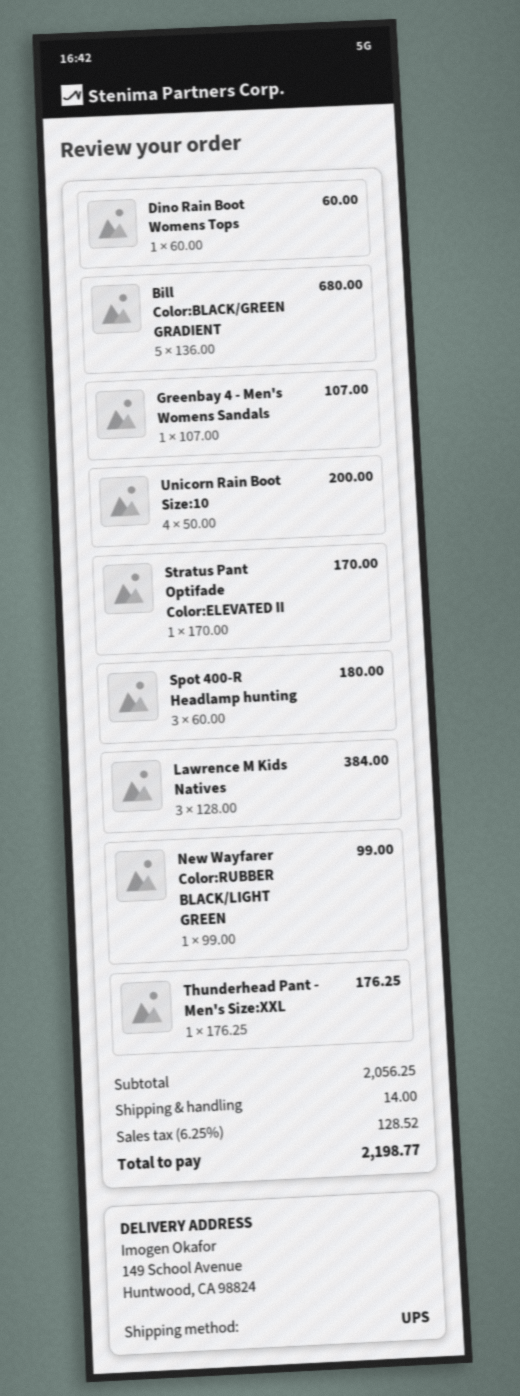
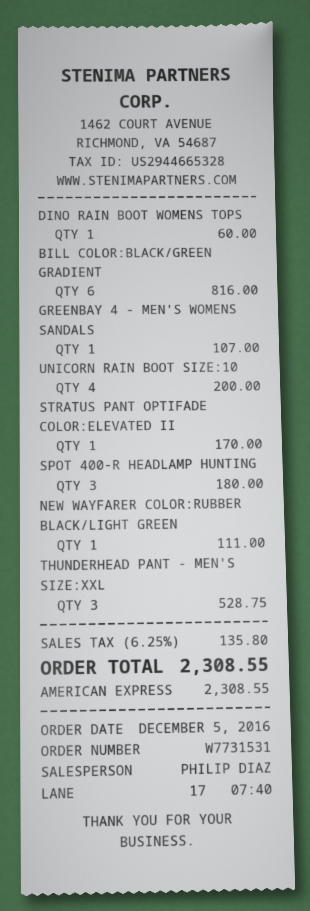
Bill Color:BLACK/GREEN GRADIENT: 5 for 680.00 -> 6 for 816.00
Lawrence M Kids Natives: 3 for 384.00 -> none
New Wayfarer Color:RUBBER BLACK/LIGHT GREEN: 1 for 99.00 -> 1 for 111.00
Thunderhead Pant - Men's Size:XXL: 1 for 176.25 -> 3 for 528.75
shipping: 14.00 -> none
tax: 6.25% = 128.52 -> 6.25% = 135.80
total: 2198.77 -> 2308.55

